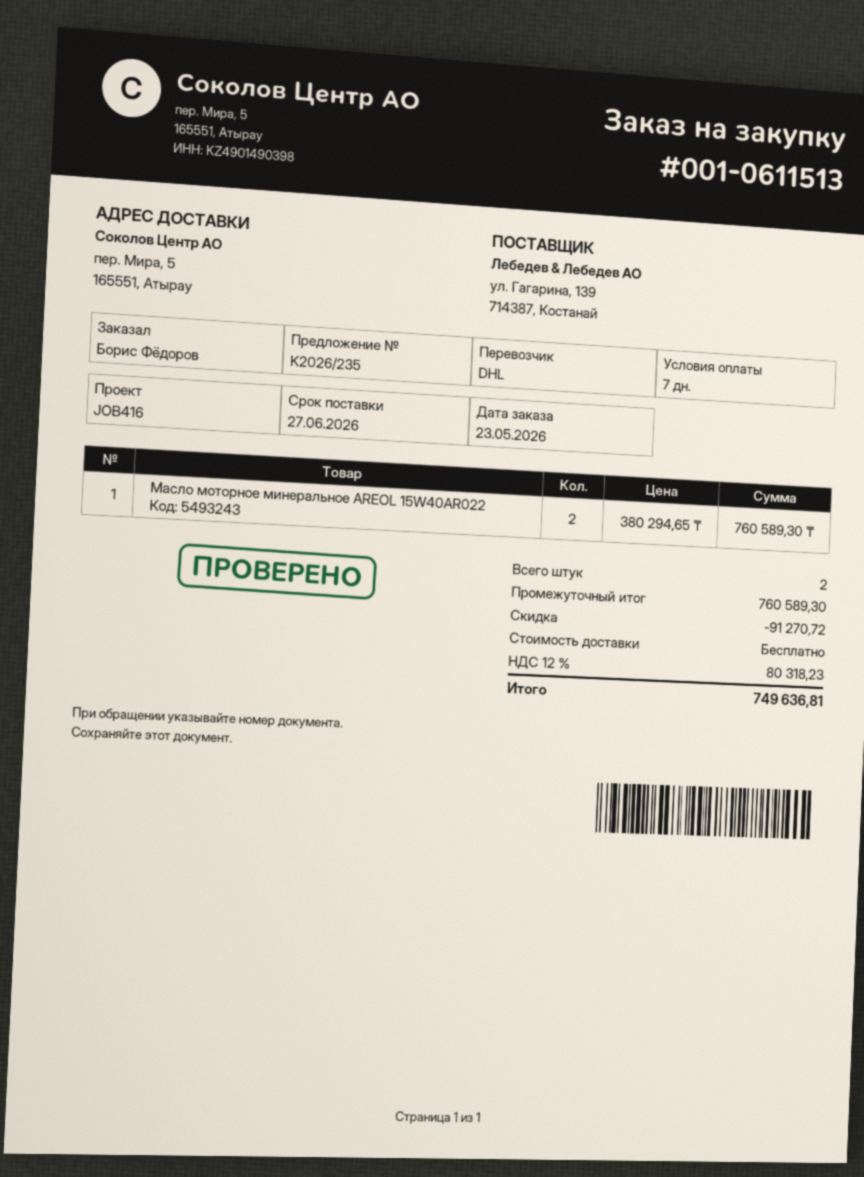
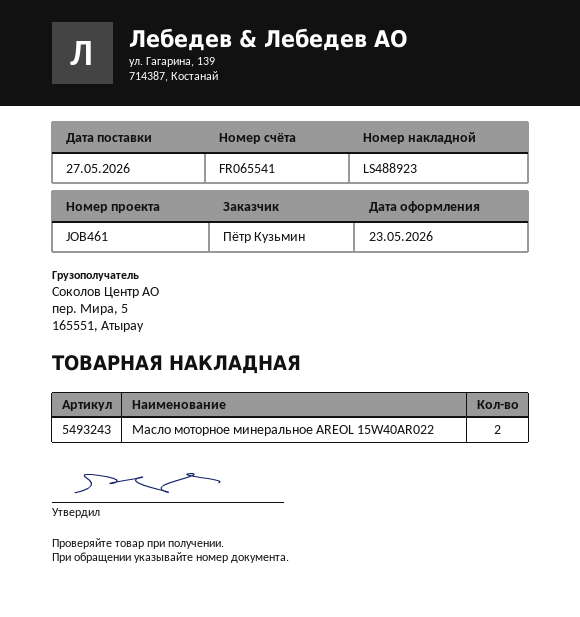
delivery date: 2026-06-27 -> 2026-05-27
reference: JOB416 -> JOB461
ordered by: Борис Фёдоров -> Пётр Кузьмин

